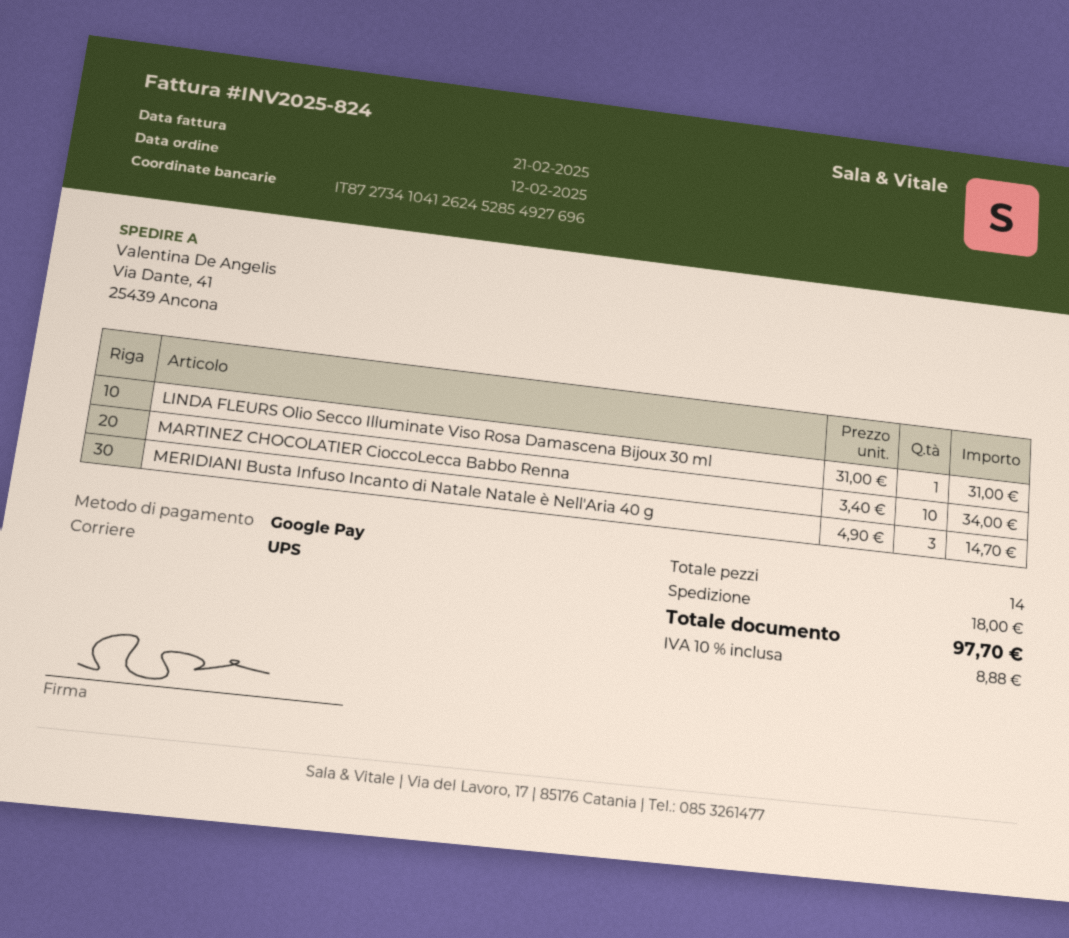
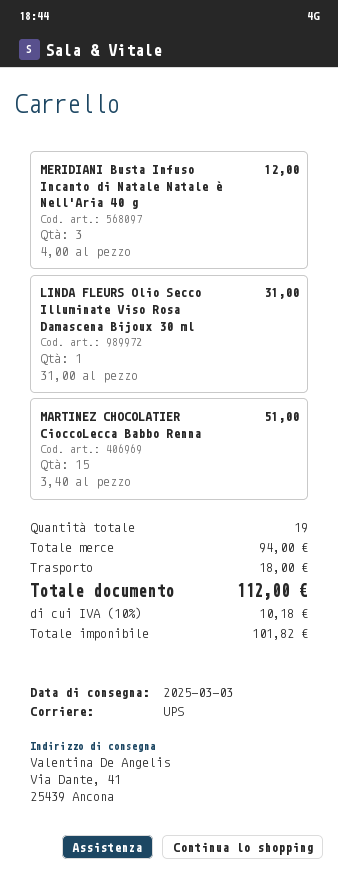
MARTINEZ CHOCOLATIER CioccoLecca Babbo Renna: 10 x 3.40 = 34.00 -> 15 x 3.40 = 51.00
MERIDIANI Busta Infuso Incanto di Natale Natale è Nell'Aria 40 g: 3 x 4.90 = 14.70 -> 3 x 4.00 = 12.00
total quantity: 14 -> 19
tax: 10% = 8.88 -> 10% = 10.18
total: 97.70 -> 112.00

